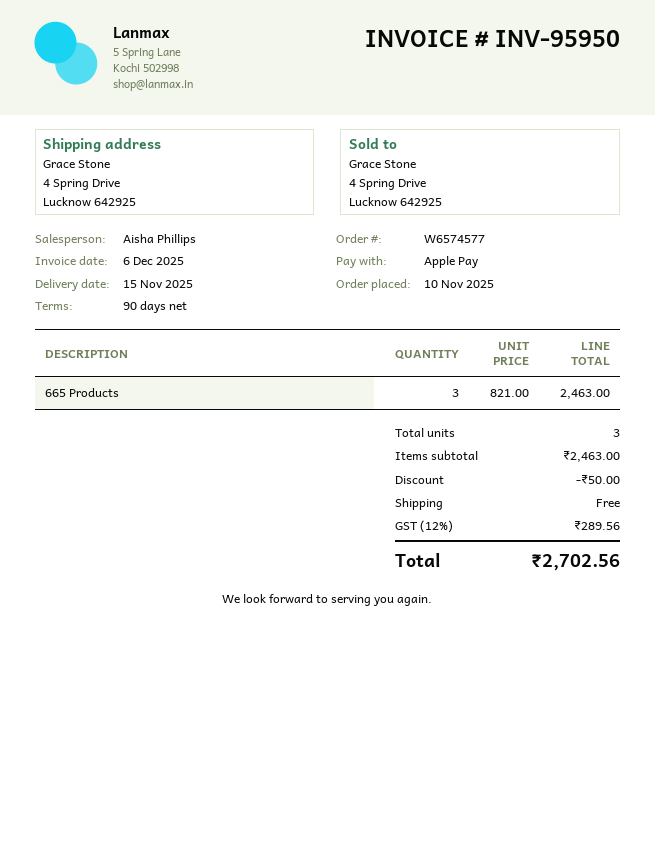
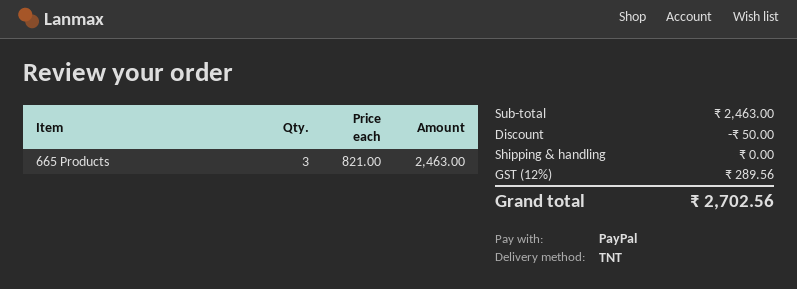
payment method: Apple Pay -> PayPal

